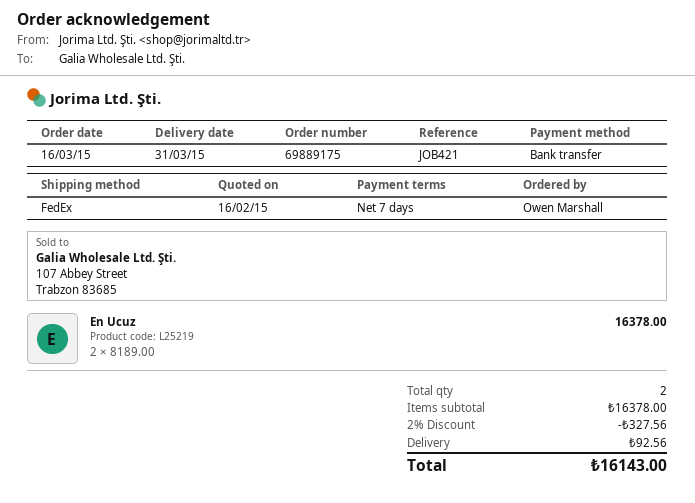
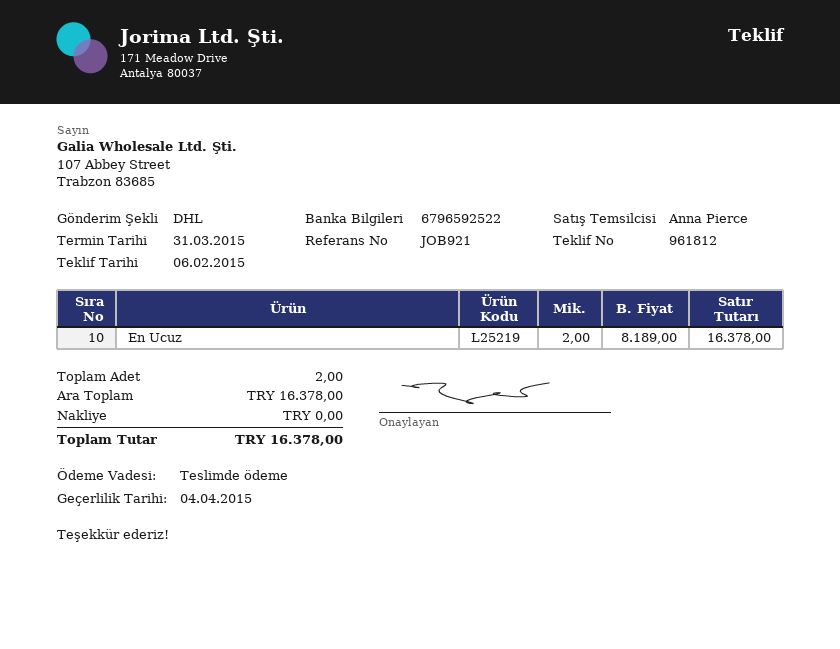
quote date: 2015-02-16 -> 2015-02-06
payment terms: 7 days -> on receipt
reference: JOB421 -> JOB921
shipping method: FedEx -> DHL
discount: 2% = 327.56 -> none
shipping: 92.56 -> 0.00
total: 16143.00 -> 16378.00

